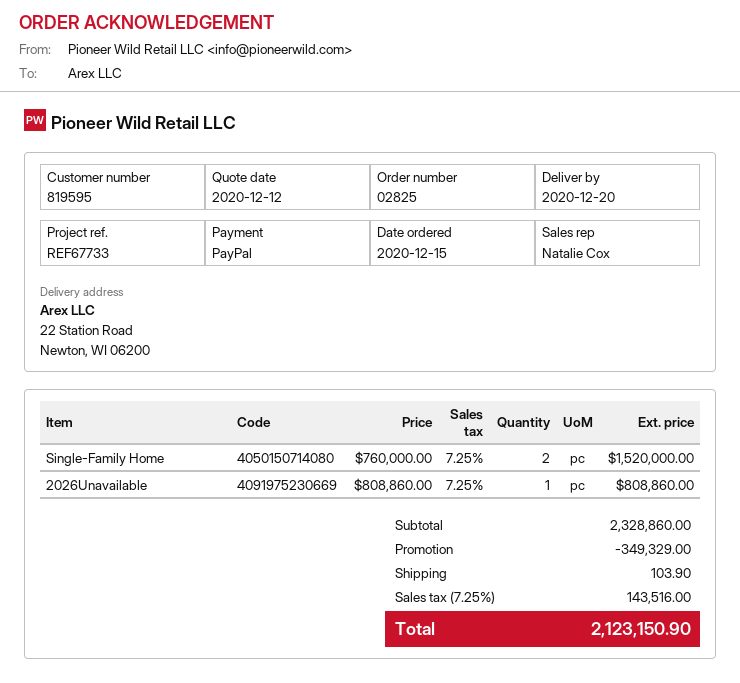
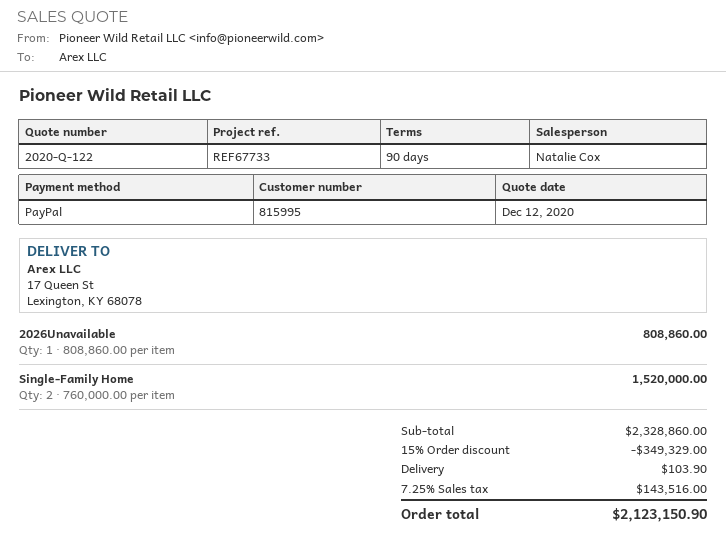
customer number: 819595 -> 815995
ship to: 22 Station Road, Newton, WI 06200 -> 17 Queen St, Lexington, KY 68078

